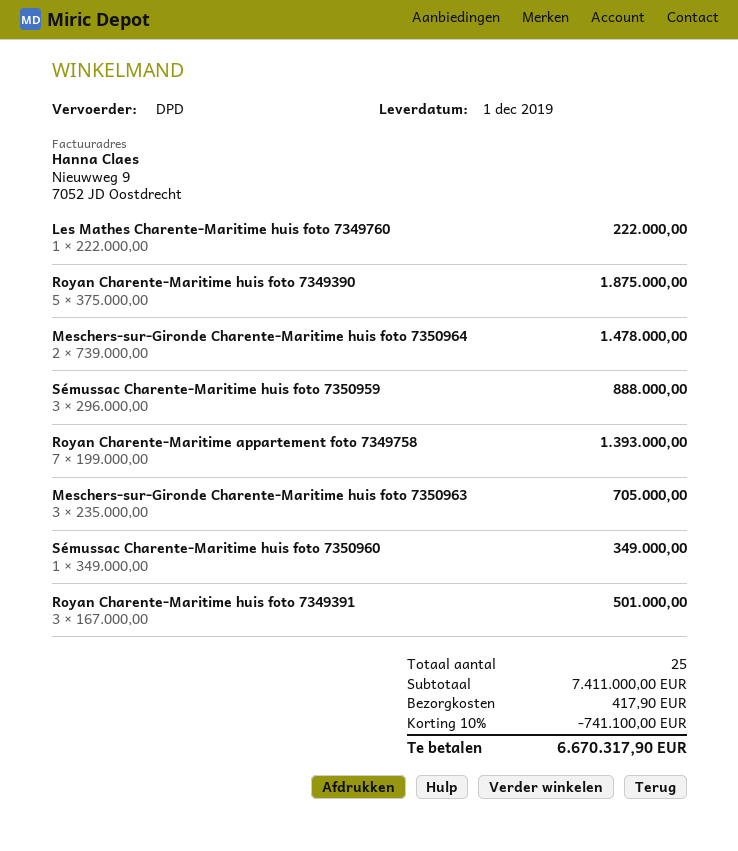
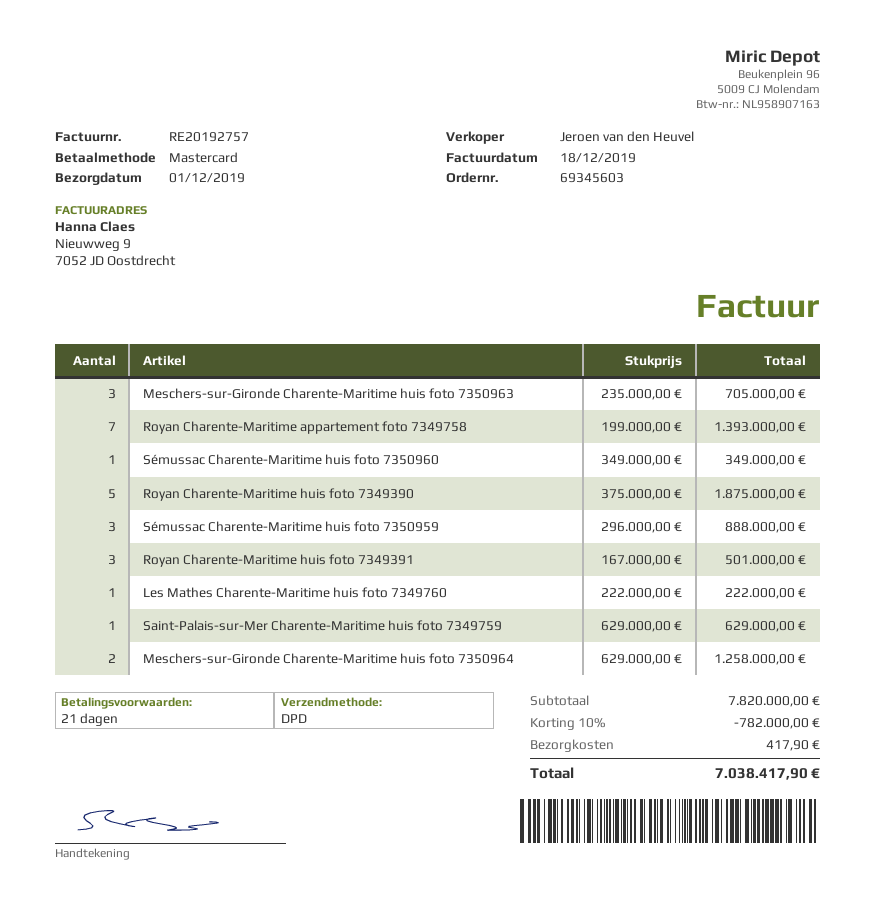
Meschers-sur-Gironde Charente-Maritime huis foto 7350964: 2 x 739000.00 = 1478000.00 -> 2 x 629000.00 = 1258000.00
Saint-Palais-sur-Mer Charente-Maritime huis foto 7349759: none -> 1 x 629000.00 = 629000.00
subtotal: 7411000.00 -> 7820000.00
discount: 10% = 741100.00 -> 10% = 782000.00
total: 6670317.90 -> 7038417.90

